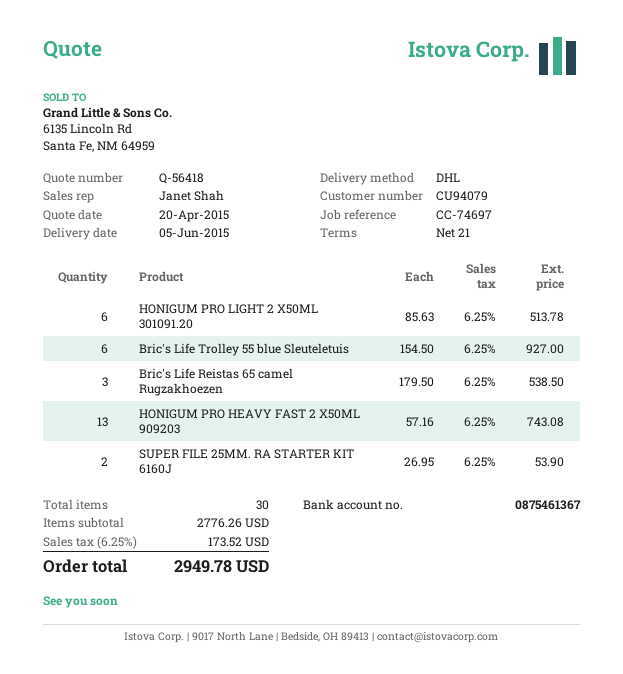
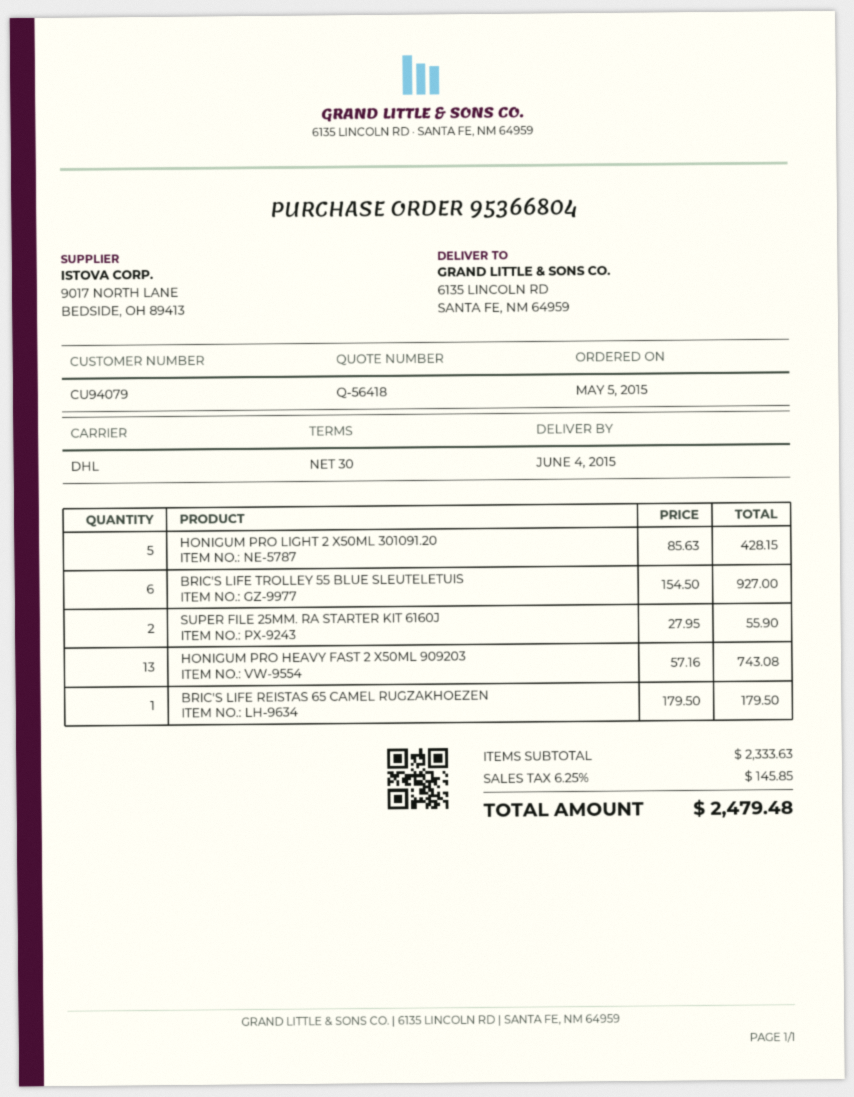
delivery date: 2015-06-05 -> 2015-06-04
payment terms: 21 days -> 30 days
HONIGUM PRO LIGHT 2 X50ML 301091.20: 6 x 85.63 = 513.78 -> 5 x 85.63 = 428.15
Bric's Life Reistas 65 camel Rugzakhoezen: 3 x 179.50 = 538.50 -> 1 x 179.50 = 179.50
SUPER FILE 25MM. RA STARTER KIT 6160J: 2 x 26.95 = 53.90 -> 2 x 27.95 = 55.90
subtotal: 2776.26 -> 2333.63
tax: 6.25% = 173.52 -> 6.25% = 145.85
total: 2949.78 -> 2479.48

